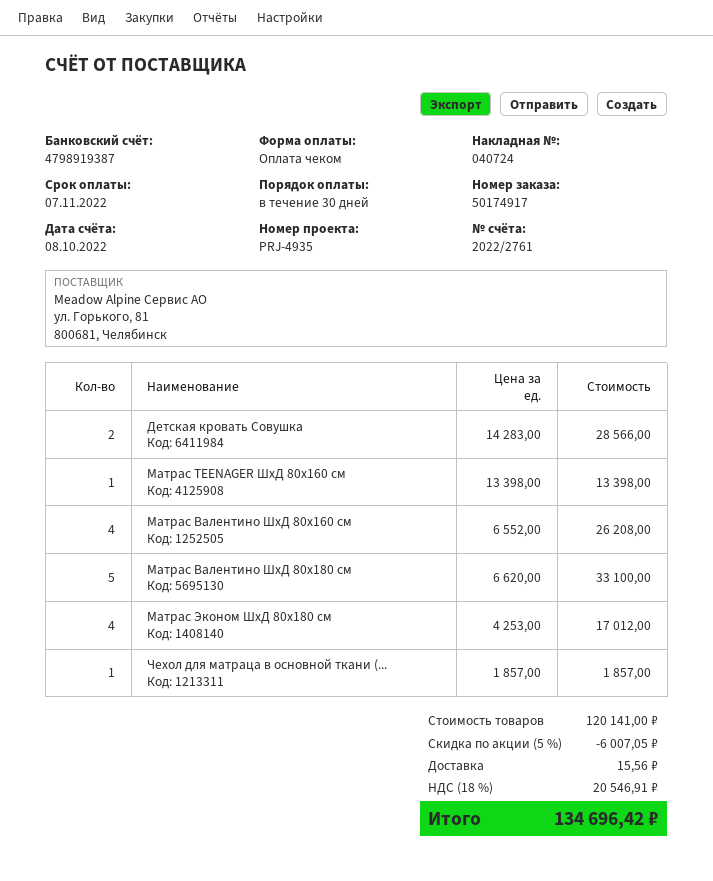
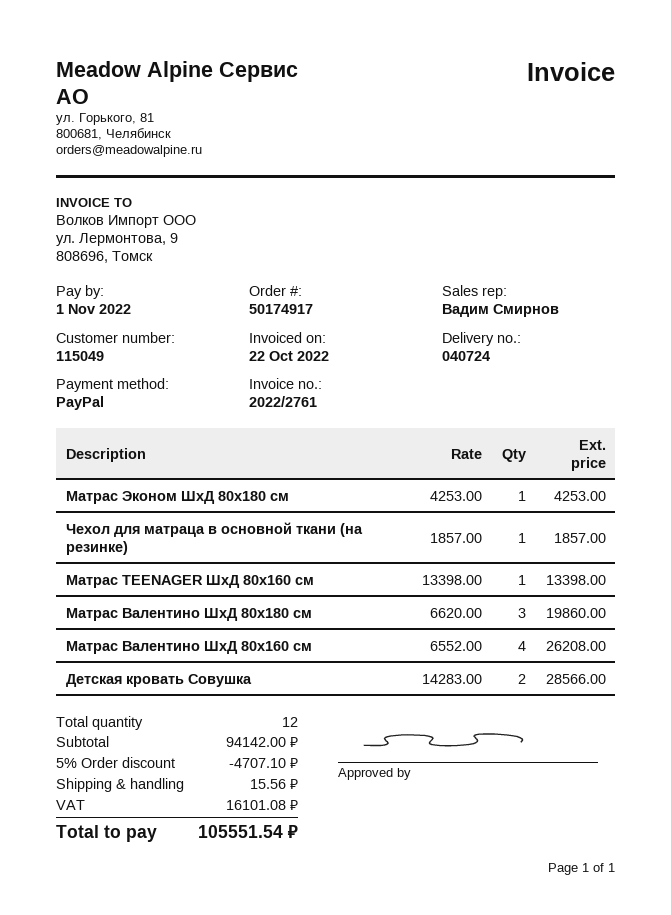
invoice date: 2022-10-08 -> 2022-10-22
due date: 2022-11-07 -> 2022-11-01
payment method: cheque -> PayPal
Матрас Валентино ШхД 80х180 см: 5 x 6620.00 = 33100.00 -> 3 x 6620.00 = 19860.00
Матрас Эконом ШхД 80х180 см: 4 x 4253.00 = 17012.00 -> 1 x 4253.00 = 4253.00
subtotal: 120141.00 -> 94142.00
discount: 5% = 6007.05 -> 5% = 4707.10
tax: 20546.91 -> 16101.08
total: 134696.42 -> 105551.54

